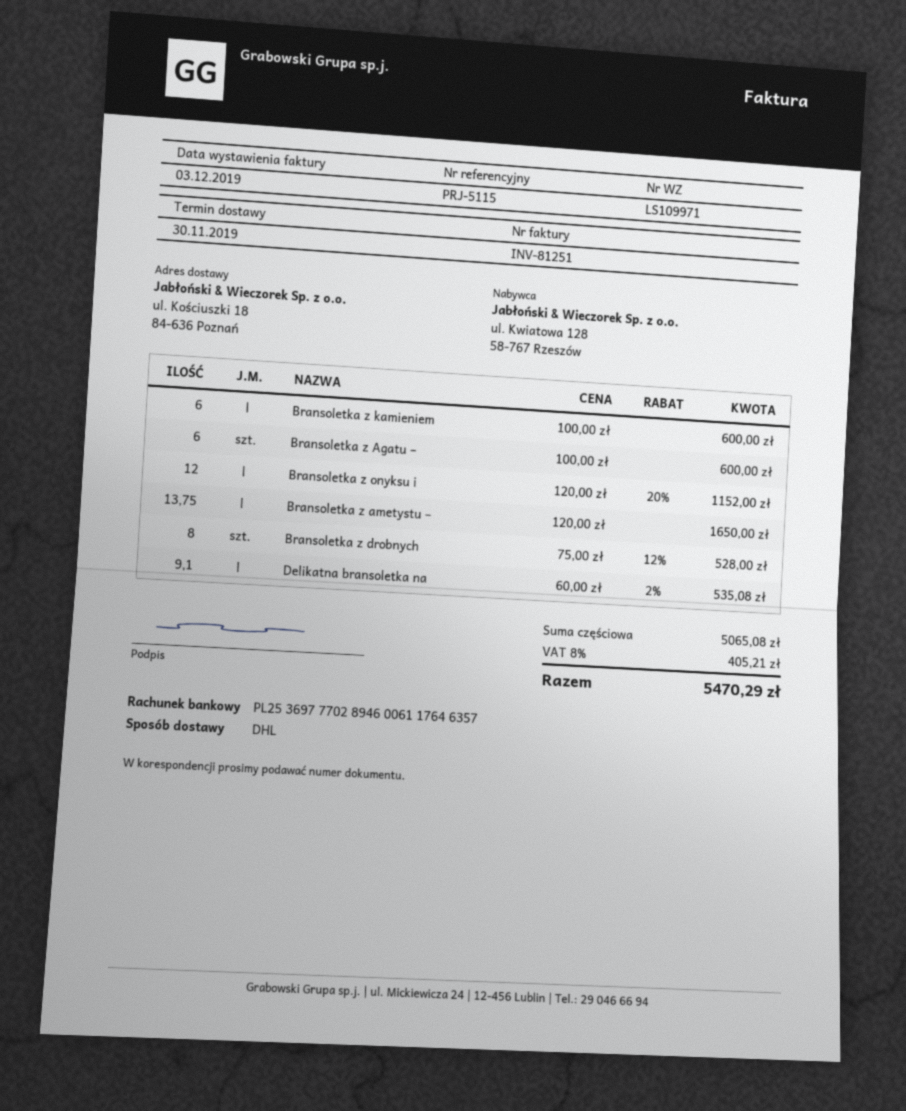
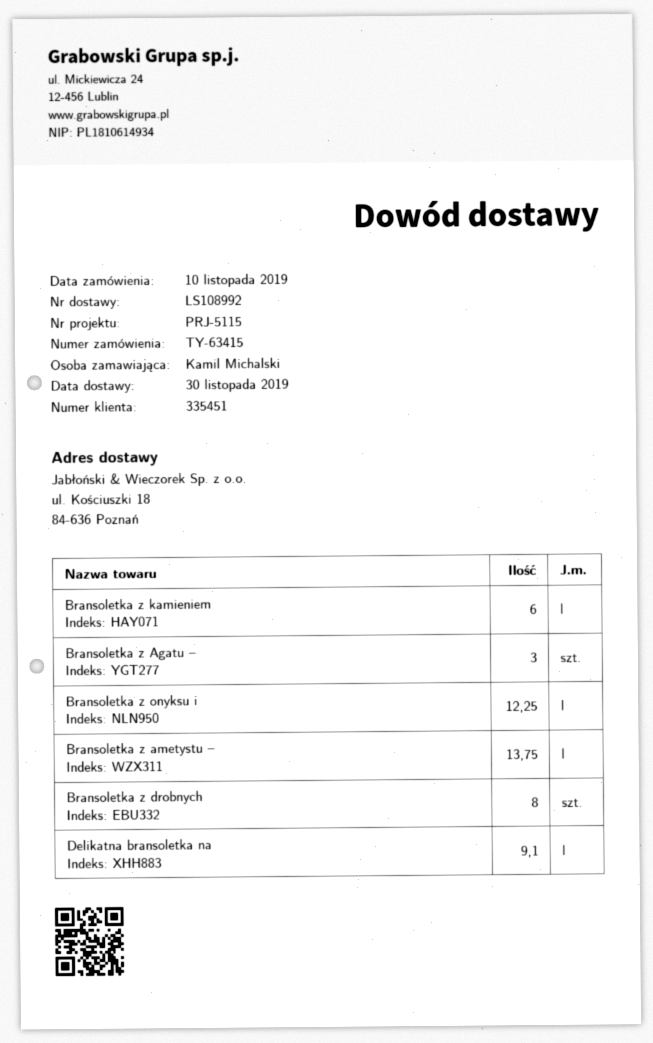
delivery note number: LS109971 -> LS108992
Bransoletka z Agatu –: 6 -> 3
Bransoletka z onyksu i: 12 -> 12.25

